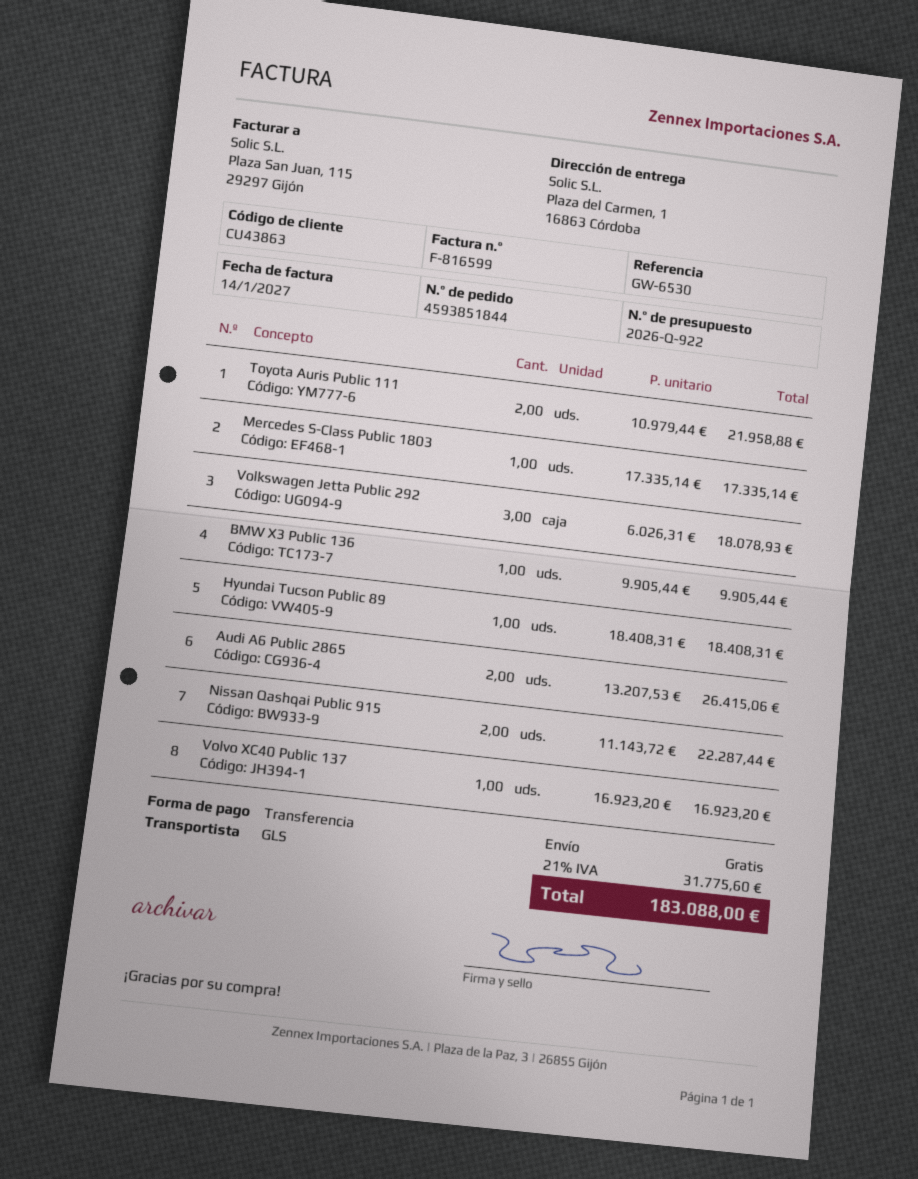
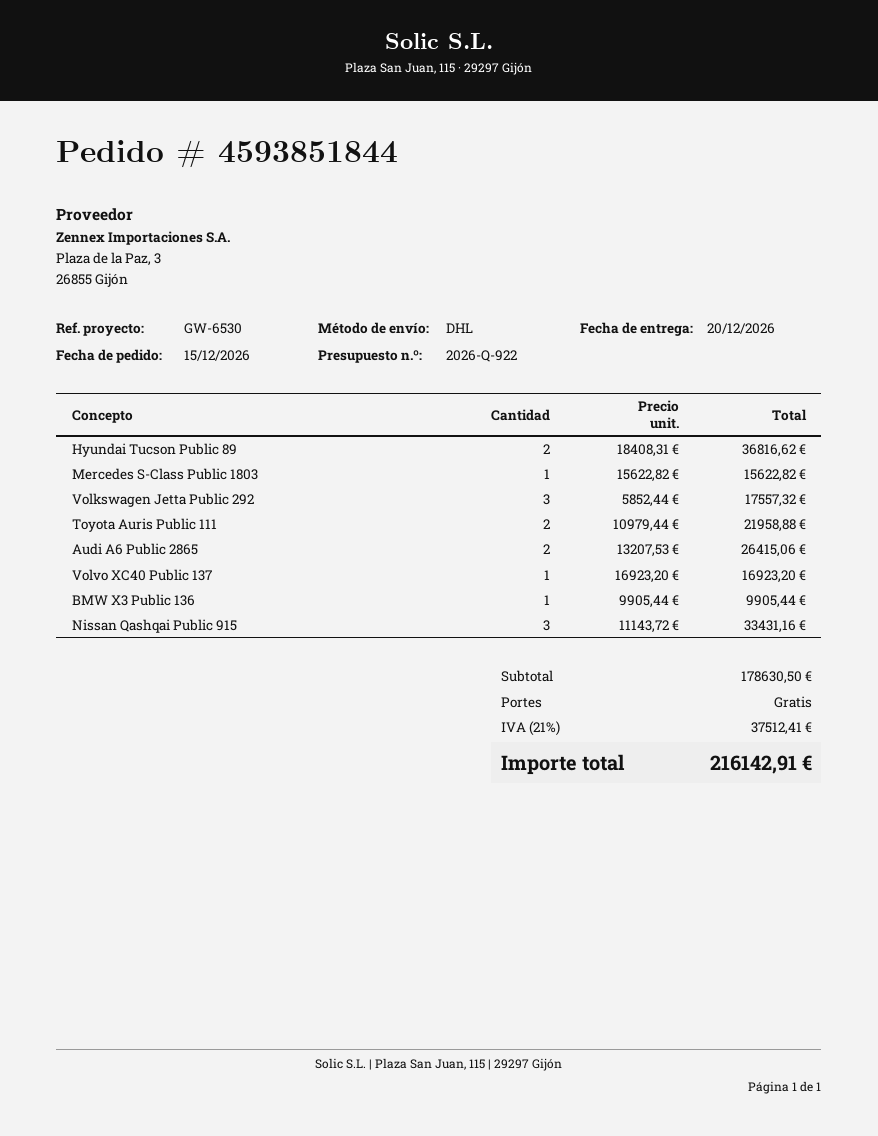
shipping method: GLS -> DHL
Mercedes S-Class Public 1803: 1 x 17335.14 = 17335.14 -> 1 x 15622.82 = 15622.82
Volkswagen Jetta Public 292: 3 x 6026.31 = 18078.93 -> 3 x 5852.44 = 17557.32
Hyundai Tucson Public 89: 1 x 18408.31 = 18408.31 -> 2 x 18408.31 = 36816.62
Nissan Qashqai Public 915: 2 x 11143.72 = 22287.44 -> 3 x 11143.72 = 33431.16
tax: 21% = 31775.60 -> 21% = 37512.41
total: 183088.00 -> 216142.91

